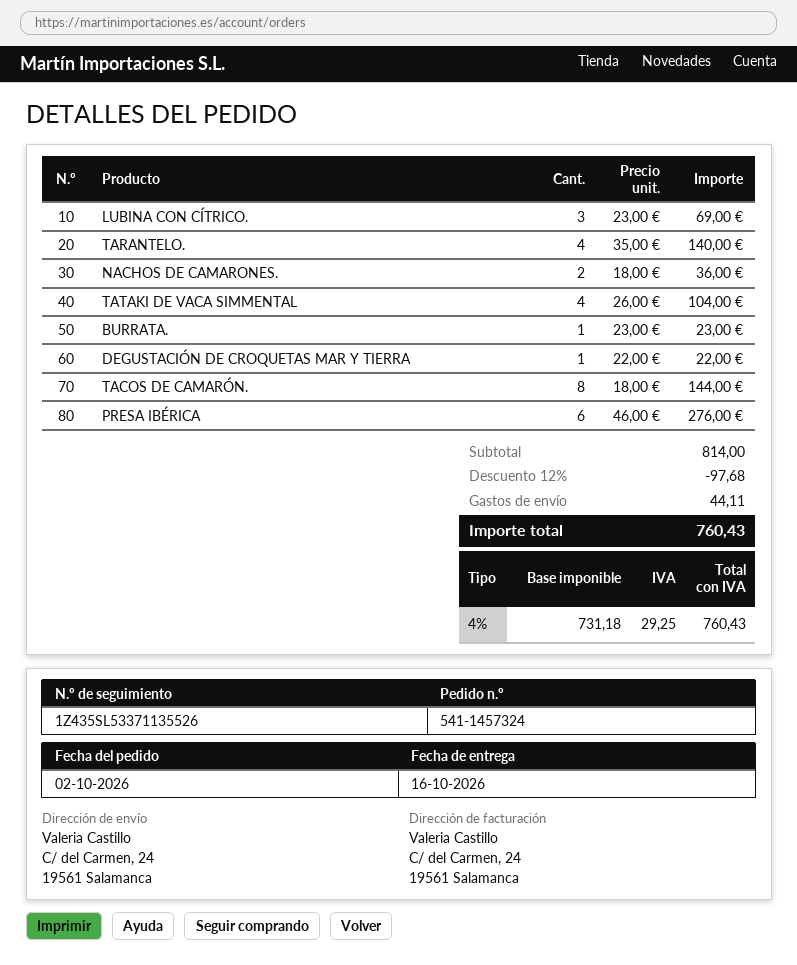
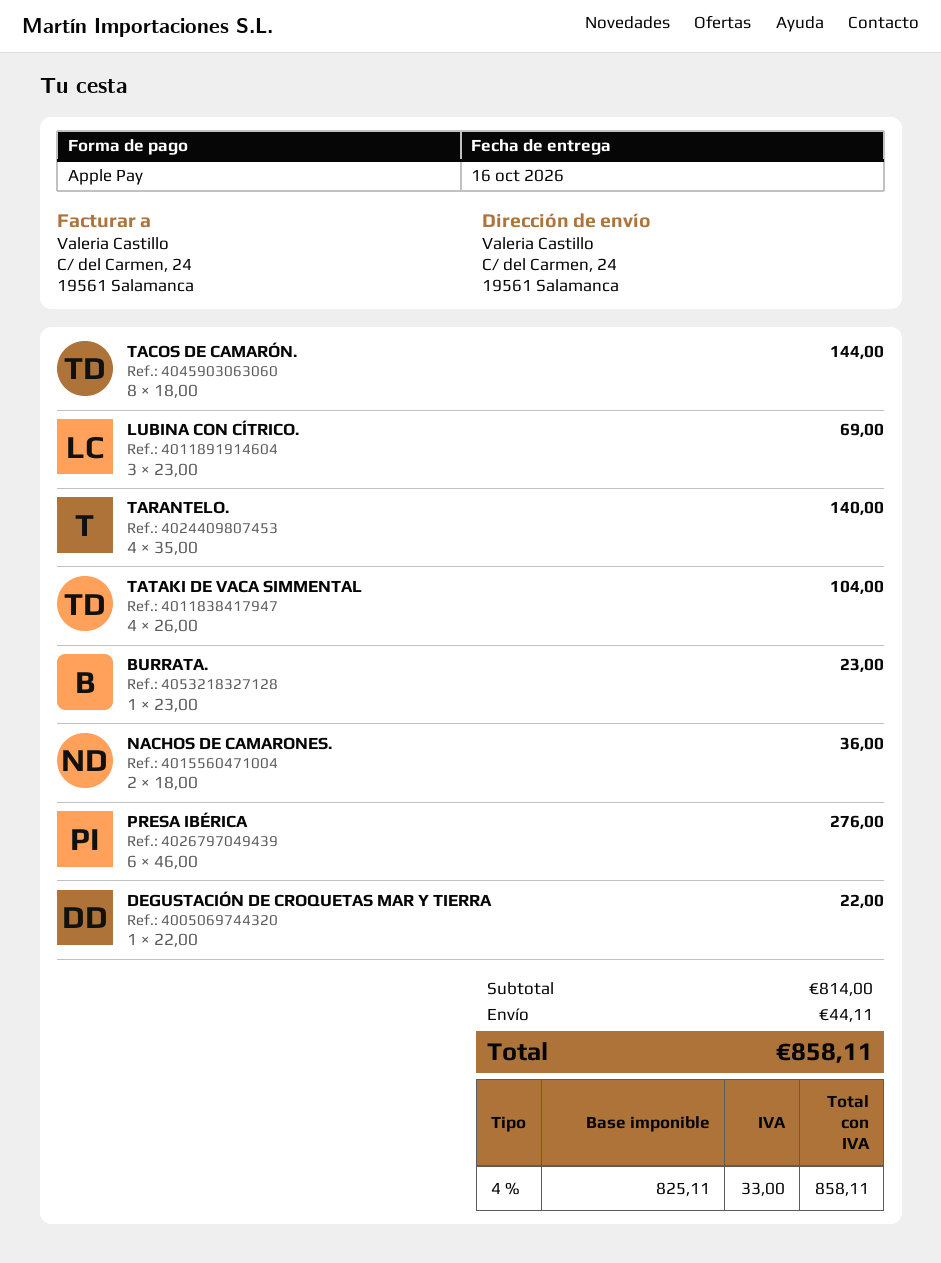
discount: 12% = 97.68 -> none
net: 731.18 -> 825.11
tax: 4% = 29.25 -> 4% = 33.00
total: 760.43 -> 858.11

